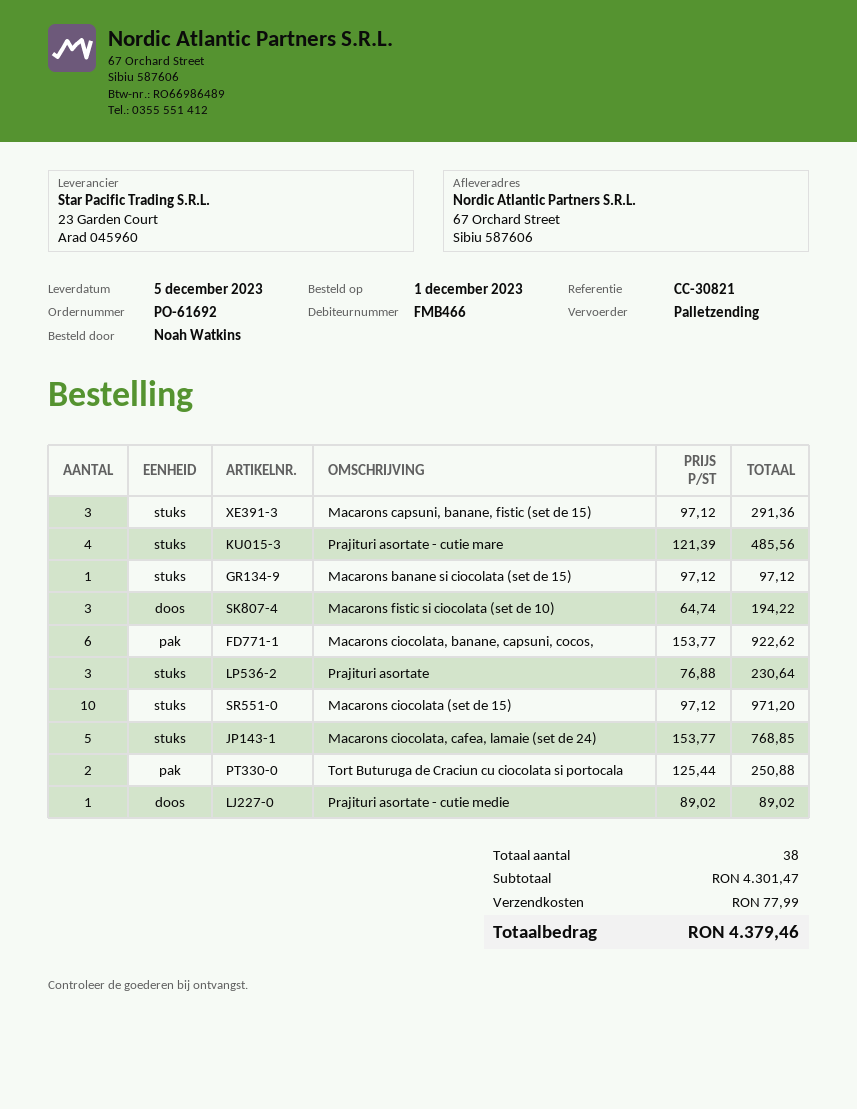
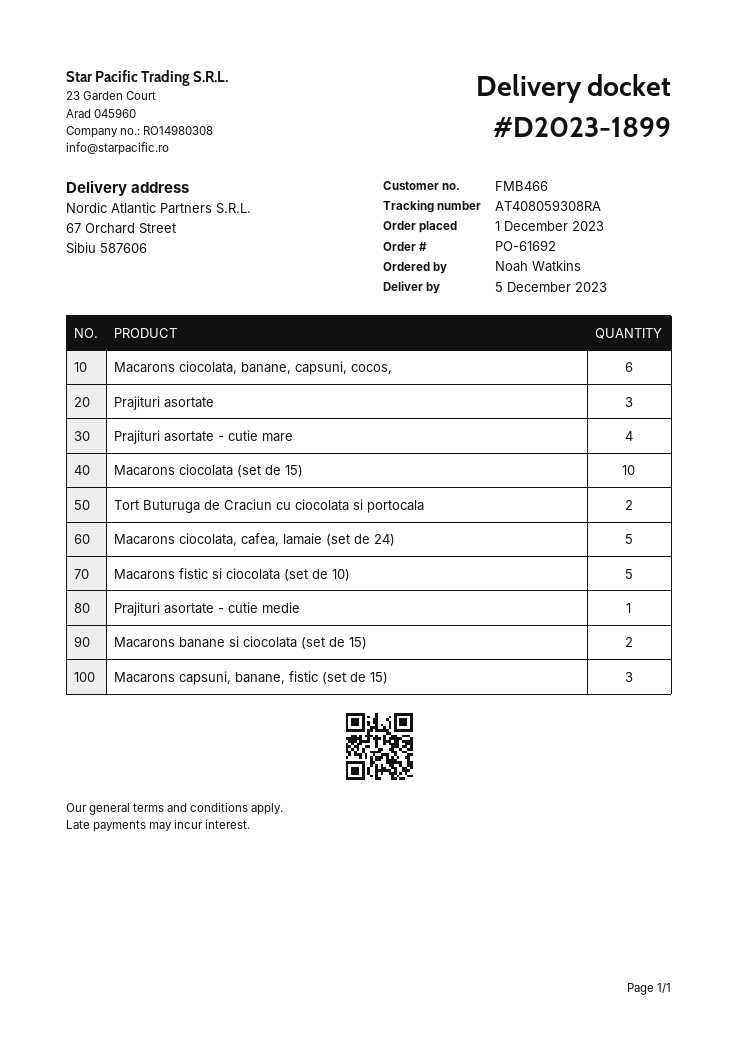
Macarons banane si ciocolata (set de 15): 1 -> 2
Macarons fistic si ciocolata (set de 10): 3 -> 5

